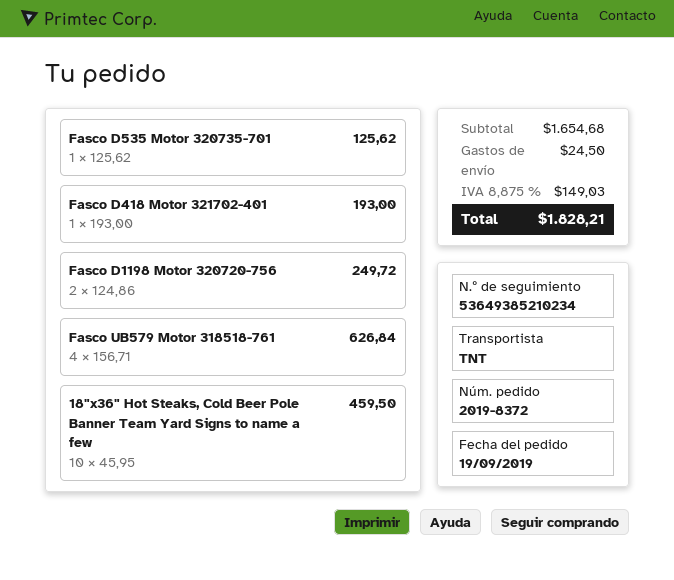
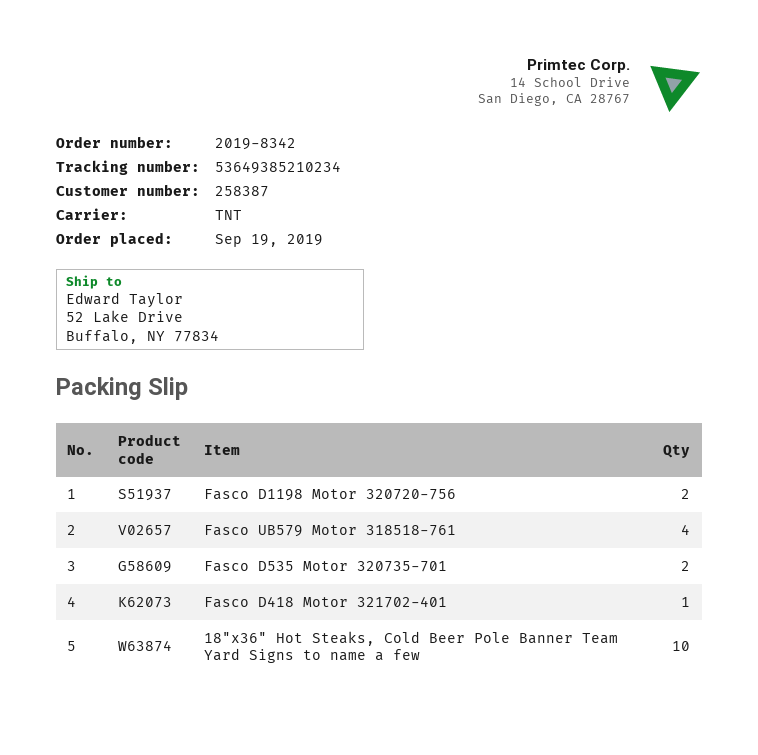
order number: 2019-8372 -> 2019-8342
Fasco D535 Motor 320735-701: 1 -> 2

